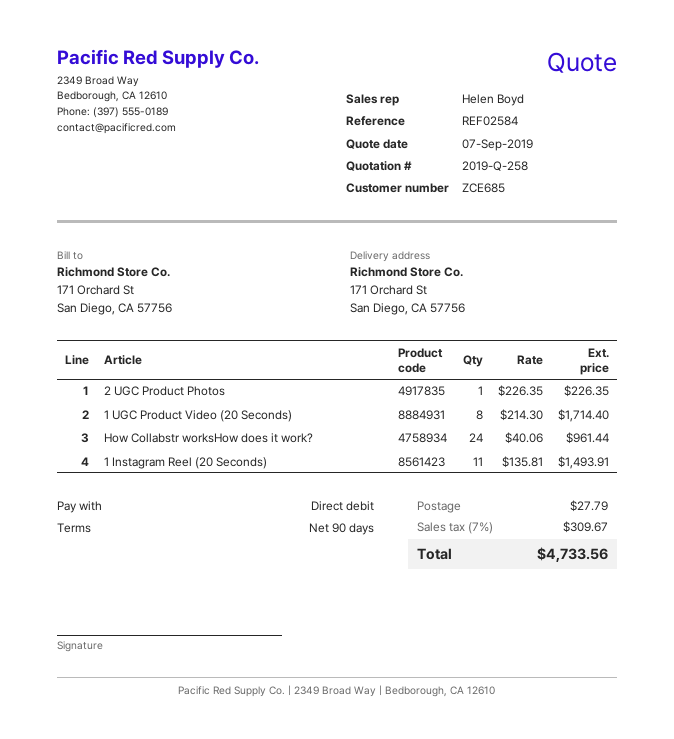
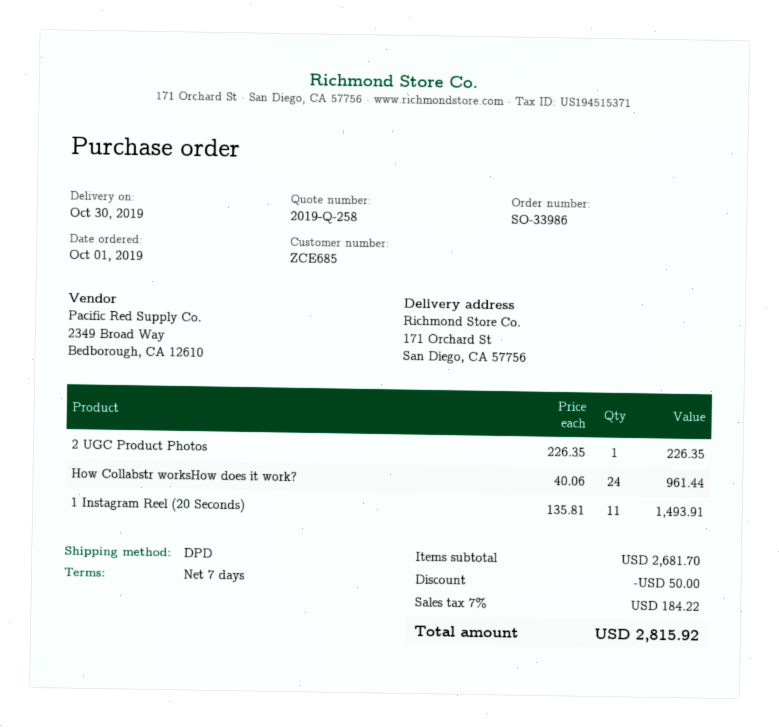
payment terms: 90 days -> 7 days
1 UGC Product Video (20 Seconds): 8 x 214.30 = 1714.40 -> none
discount: none -> 50.00
shipping: 27.79 -> none
tax: 7% = 309.67 -> 7% = 184.22
total: 4733.56 -> 2815.92

